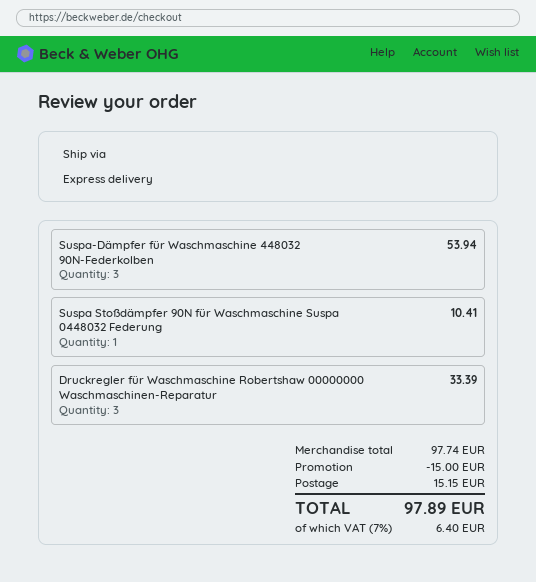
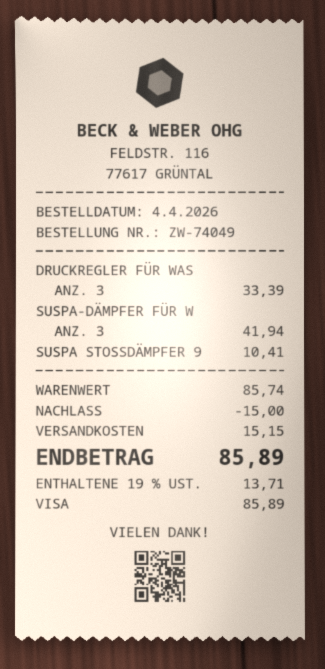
Suspa-Dämpfer für Waschmaschine 448032 90N-Federkolben: 3 for 53.94 -> 3 for 41.94
subtotal: 97.74 -> 85.74
tax: 7% = 6.40 -> 19% = 13.71
total: 97.89 -> 85.89

